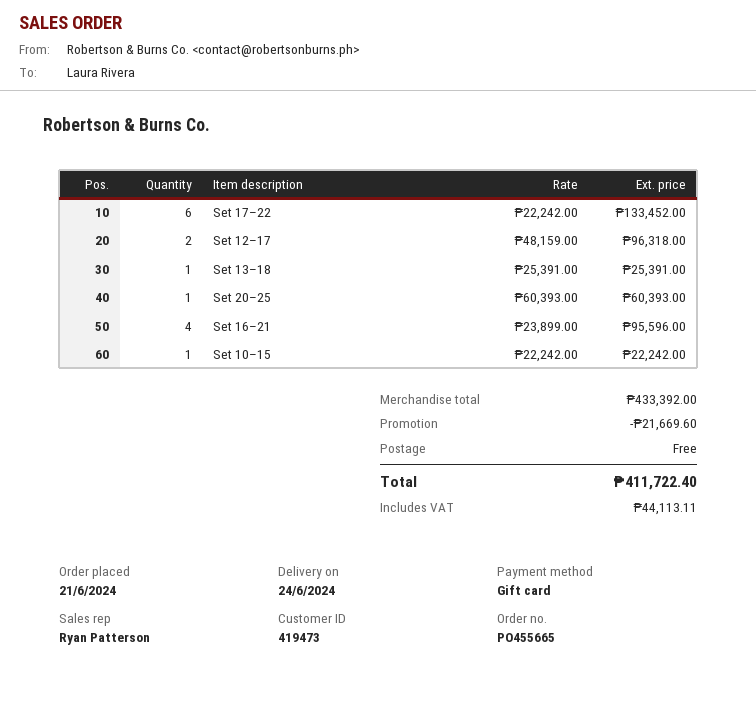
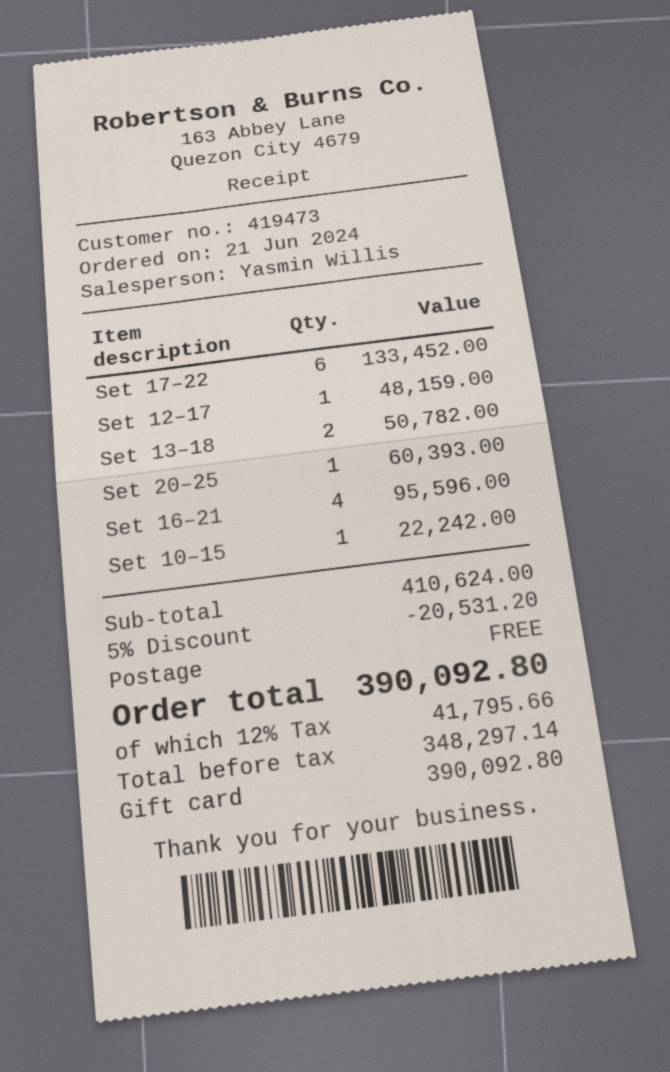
sales rep: Ryan Patterson -> Yasmin Willis
Set 12–17: 2 for 96318.00 -> 1 for 48159.00
Set 13–18: 1 for 25391.00 -> 2 for 50782.00
subtotal: 433392.00 -> 410624.00
discount: 21669.60 -> 20531.20
tax: 44113.11 -> 41795.66
total: 411722.40 -> 390092.80

